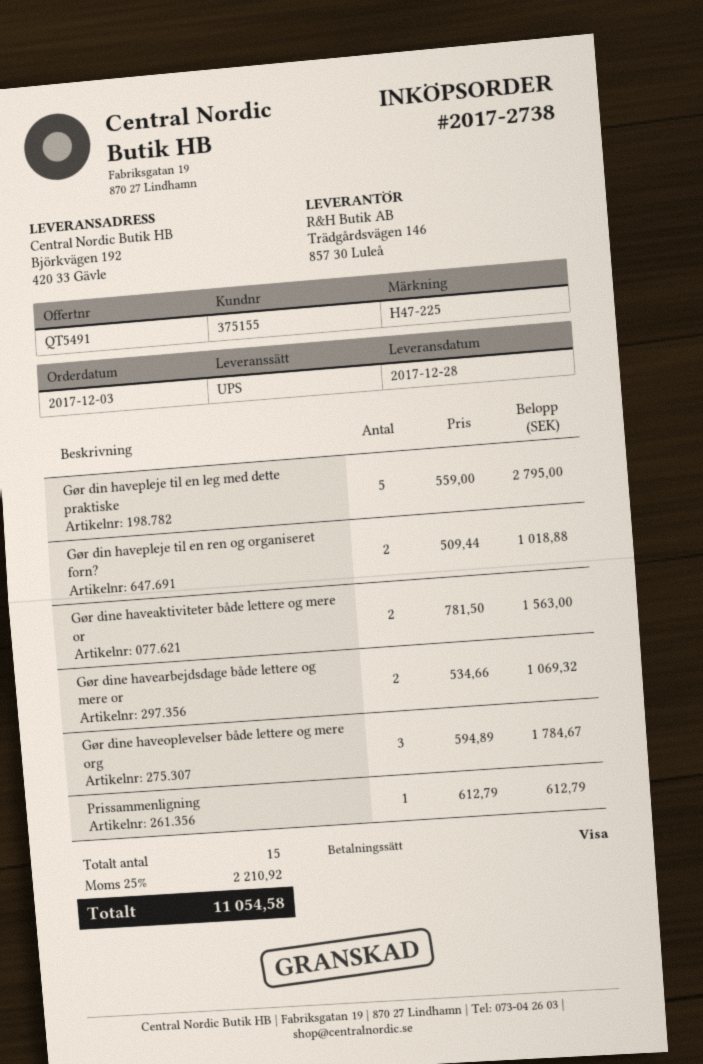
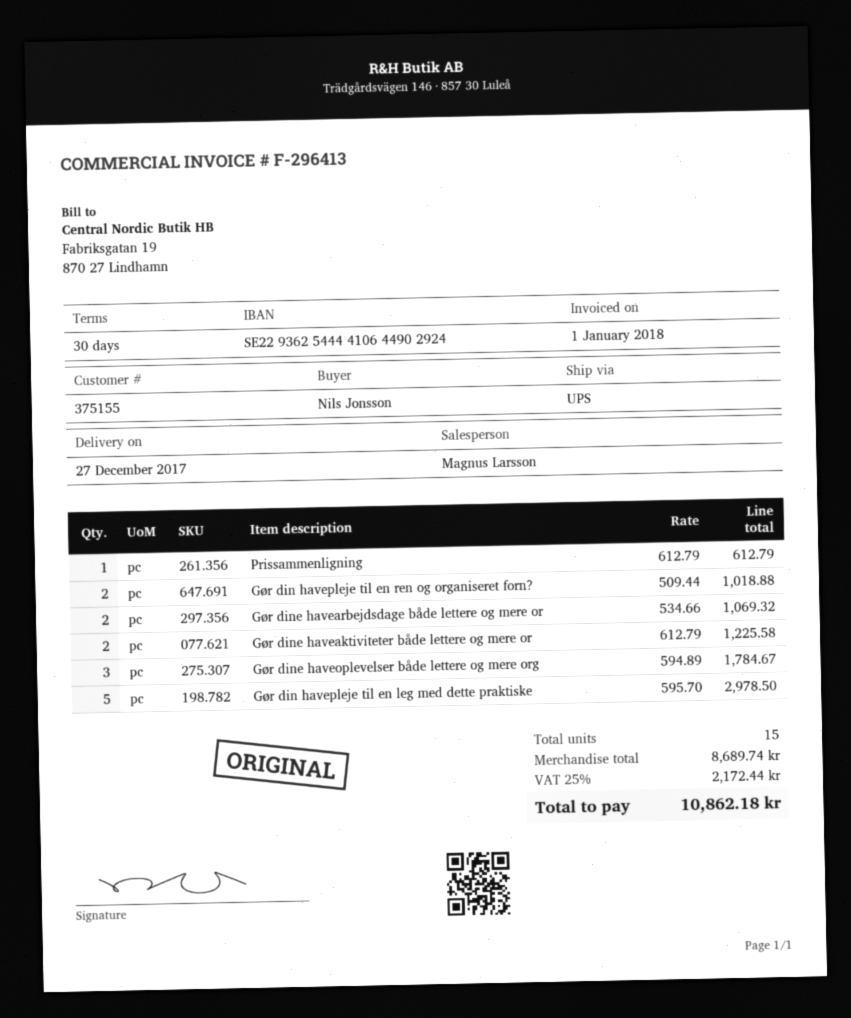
delivery date: 2017-12-28 -> 2017-12-27
Gør din havepleje til en leg med dette praktiske: 5 x 559.00 = 2795.00 -> 5 x 595.70 = 2978.50
Gør dine haveaktiviteter både lettere og mere or: 2 x 781.50 = 1563.00 -> 2 x 612.79 = 1225.58
tax: 25% = 2210.92 -> 25% = 2172.44
total: 11054.58 -> 10862.18

